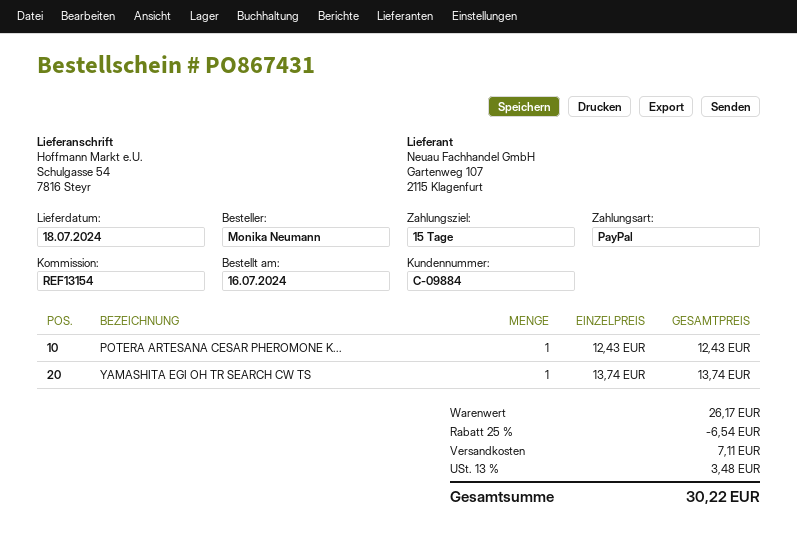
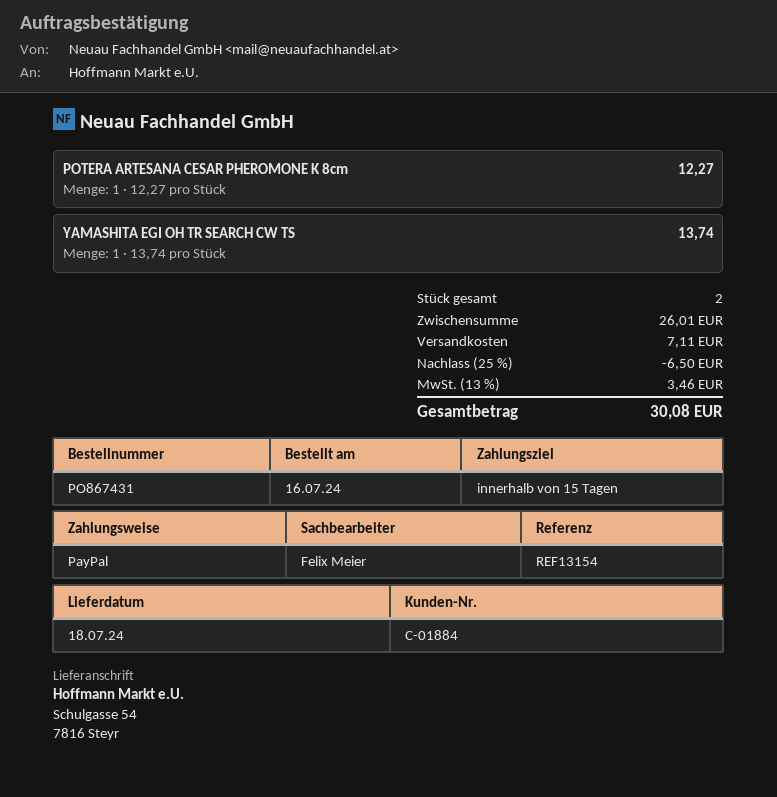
customer number: C-09884 -> C-01884
POTERA ARTESANA CESAR PHEROMONE K...: 1 x 12.43 = 12.43 -> 1 x 12.27 = 12.27
subtotal: 26.17 -> 26.01
discount: 25% = 6.54 -> 25% = 6.50
tax: 13% = 3.48 -> 13% = 3.46
total: 30.22 -> 30.08

